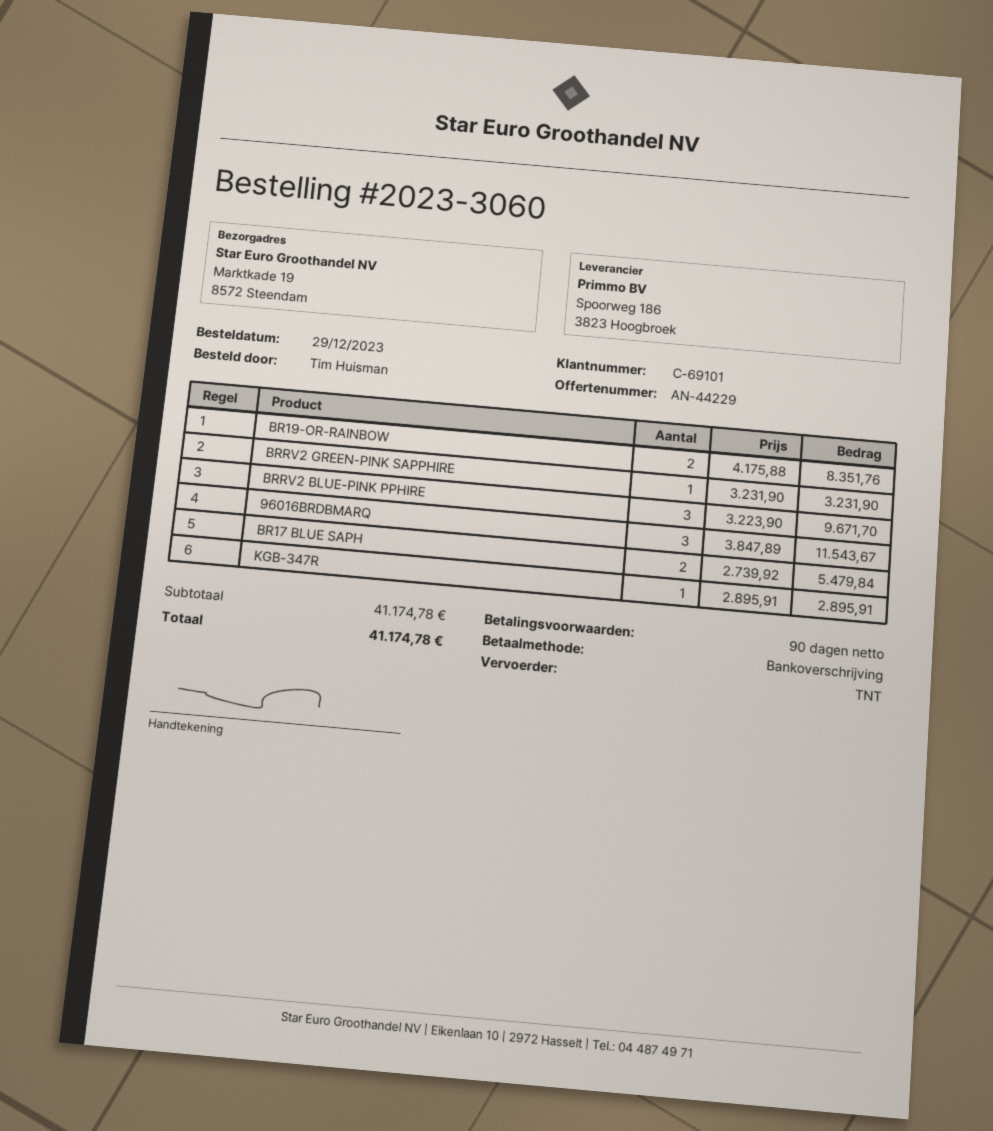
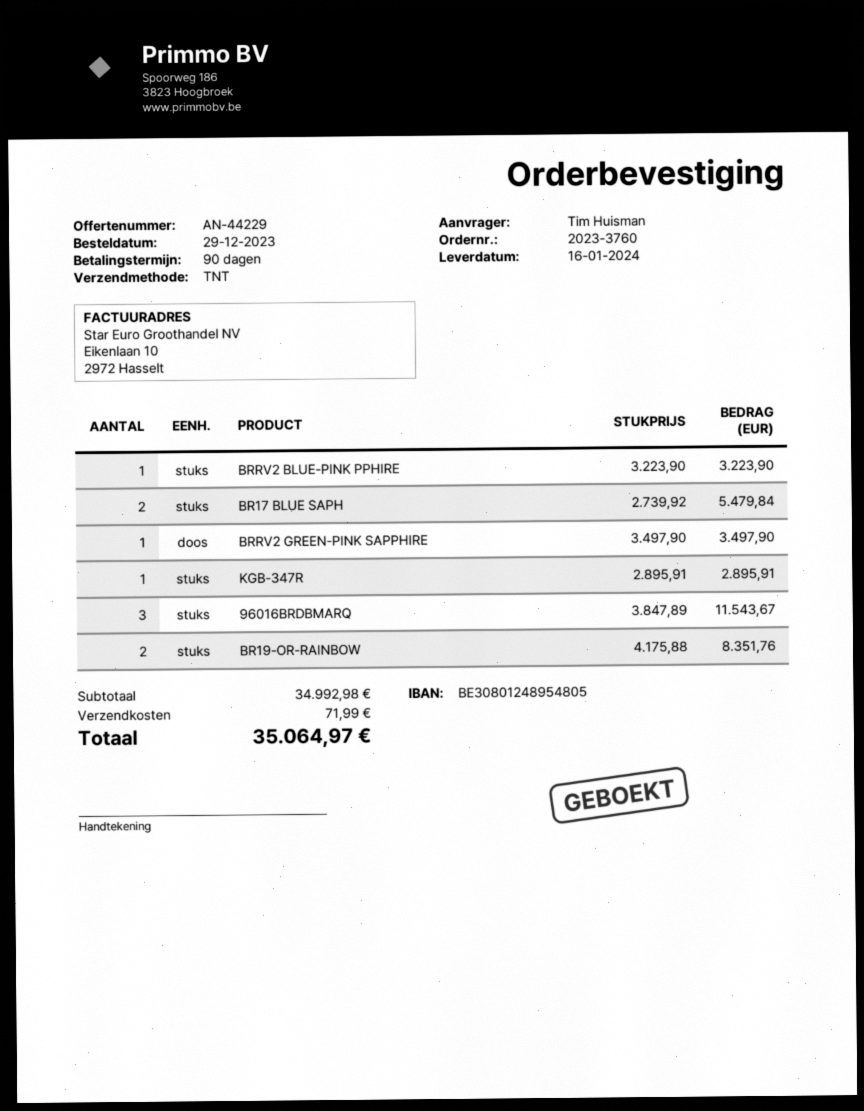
order number: 2023-3060 -> 2023-3760
BRRV2 GREEN-PINK SAPPHIRE: 1 x 3231.90 = 3231.90 -> 1 x 3497.90 = 3497.90
BRRV2 BLUE-PINK PPHIRE: 3 x 3223.90 = 9671.70 -> 1 x 3223.90 = 3223.90
subtotal: 41174.78 -> 34992.98
shipping: none -> 71.99
total: 41174.78 -> 35064.97

